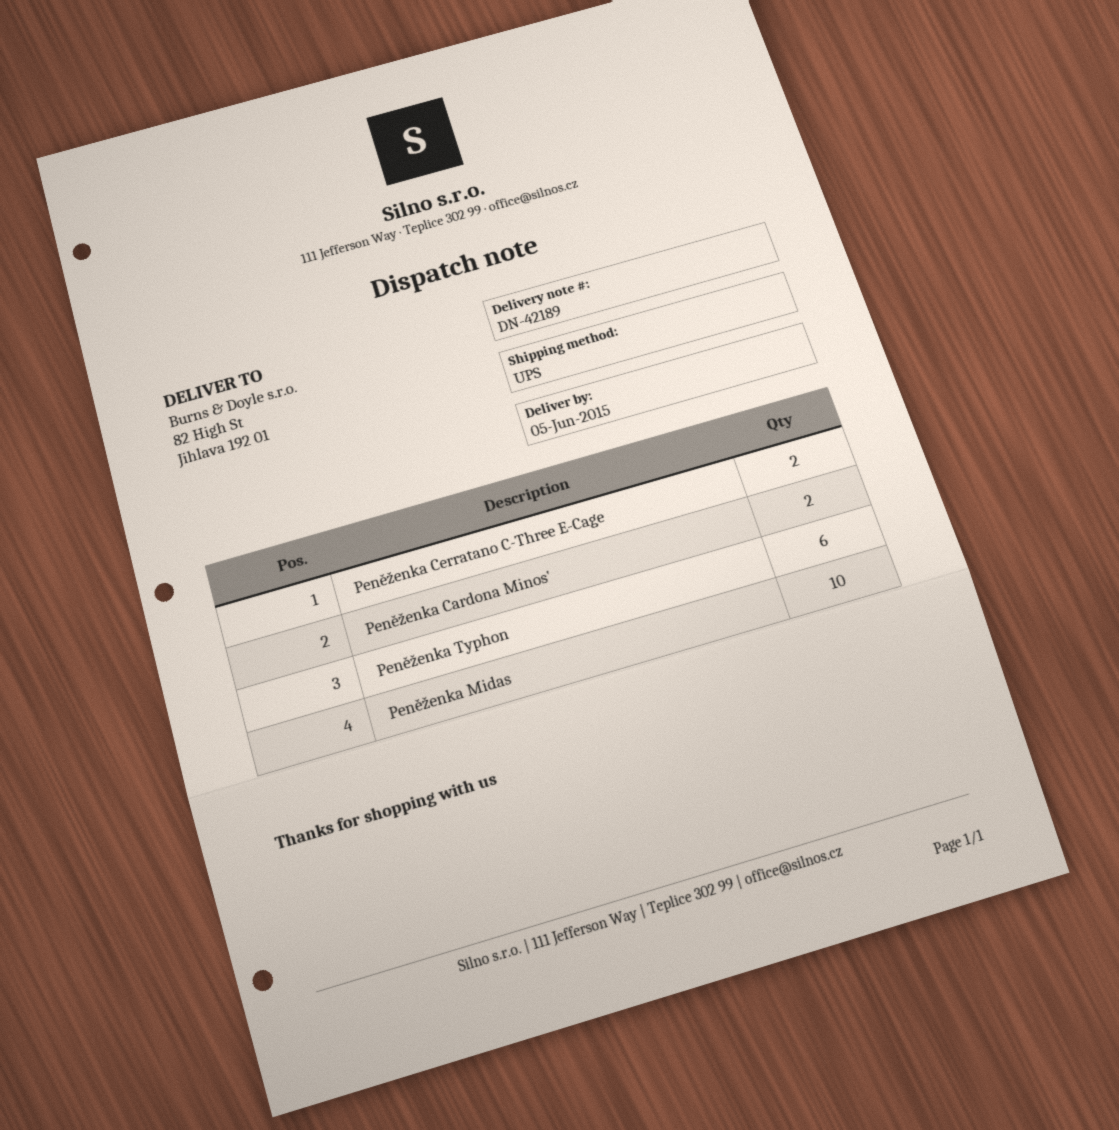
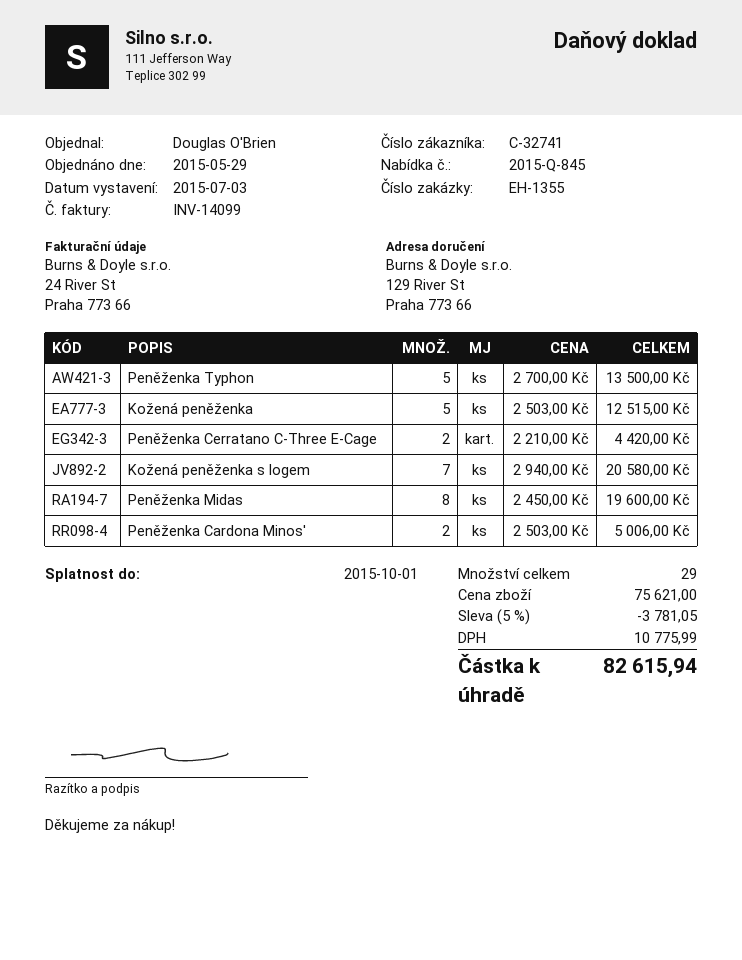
ship to: 82 High St, Jihlava 192 01 -> 129 River St, Praha 773 66
Peněženka Typhon: 6 -> 5
Peněženka Midas: 10 -> 8
Kožená peněženka: none -> 5
Kožená peněženka s logem: none -> 7

